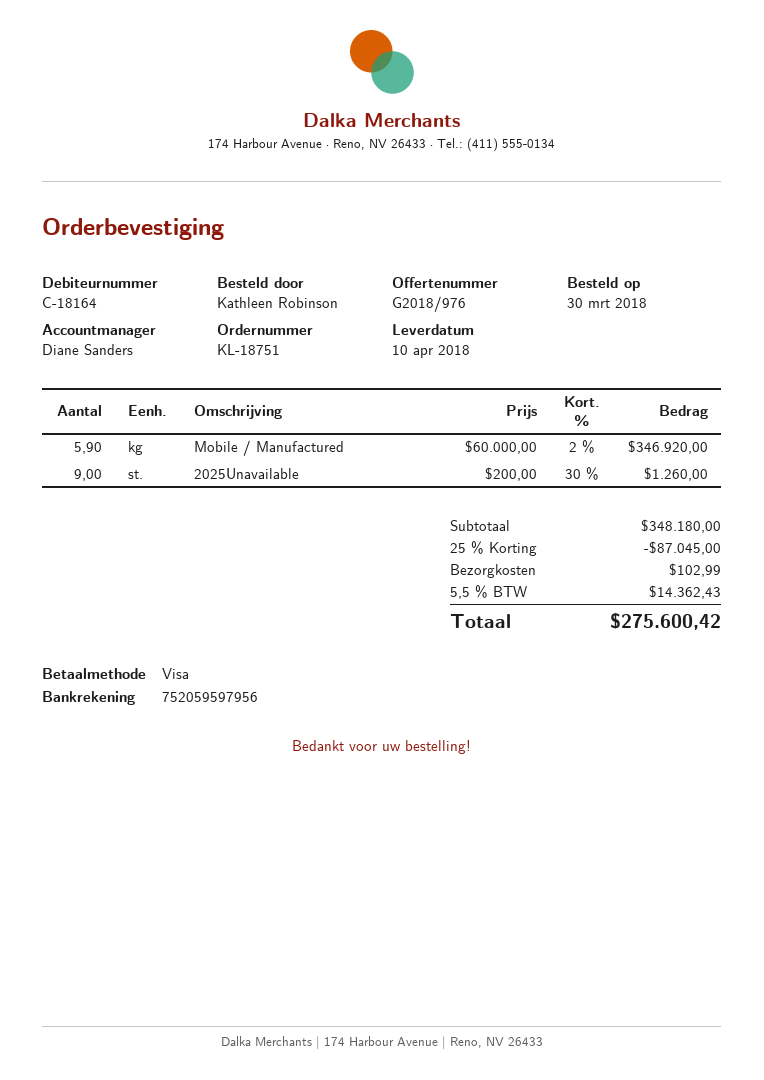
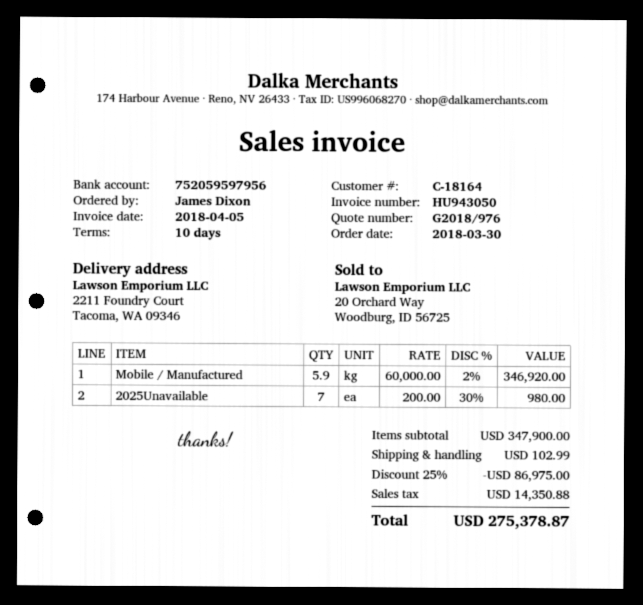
ordered by: Kathleen Robinson -> James Dixon
2025Unavailable: 9 x 200.00 - 30% = 1260.00 -> 7 x 200.00 - 30% = 980.00
subtotal: 348180.00 -> 347900.00
discount: 25% = 87045.00 -> 25% = 86975.00
tax: 14362.43 -> 14350.88
total: 275600.42 -> 275378.87

